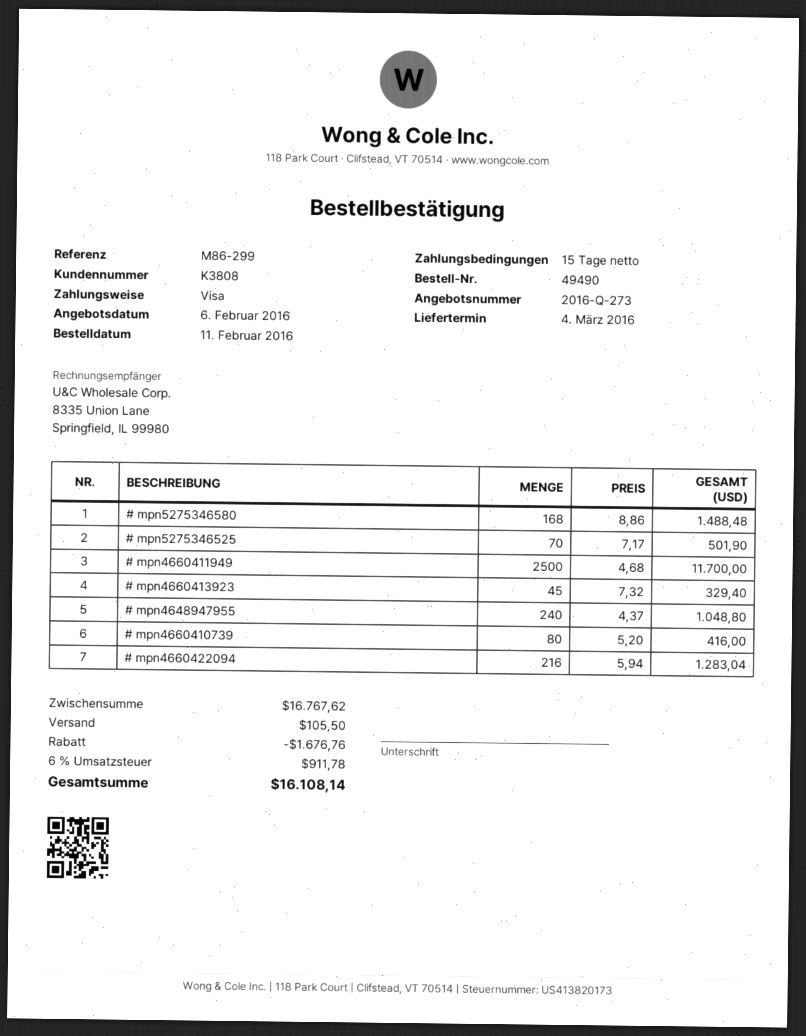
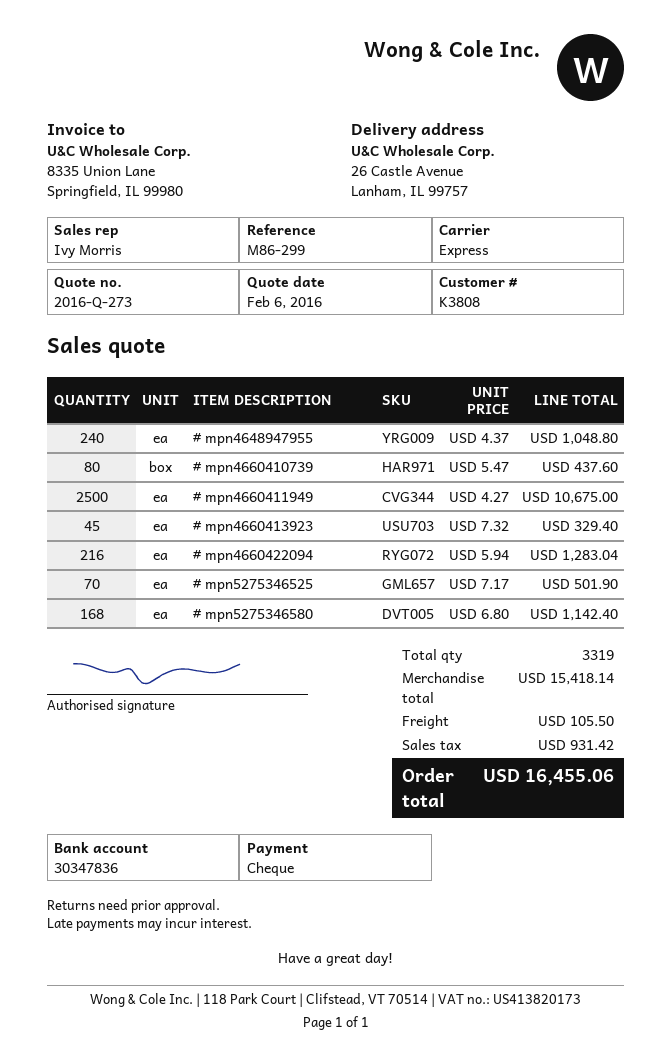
payment method: Visa -> cheque
# mpn5275346580: 168 x 8.86 = 1488.48 -> 168 x 6.80 = 1142.40
# mpn4660411949: 2500 x 4.68 = 11700.00 -> 2500 x 4.27 = 10675.00
# mpn4660410739: 80 x 5.20 = 416.00 -> 80 x 5.47 = 437.60
subtotal: 16767.62 -> 15418.14
discount: 1676.76 -> none
tax: 911.78 -> 931.42
total: 16108.14 -> 16455.06

